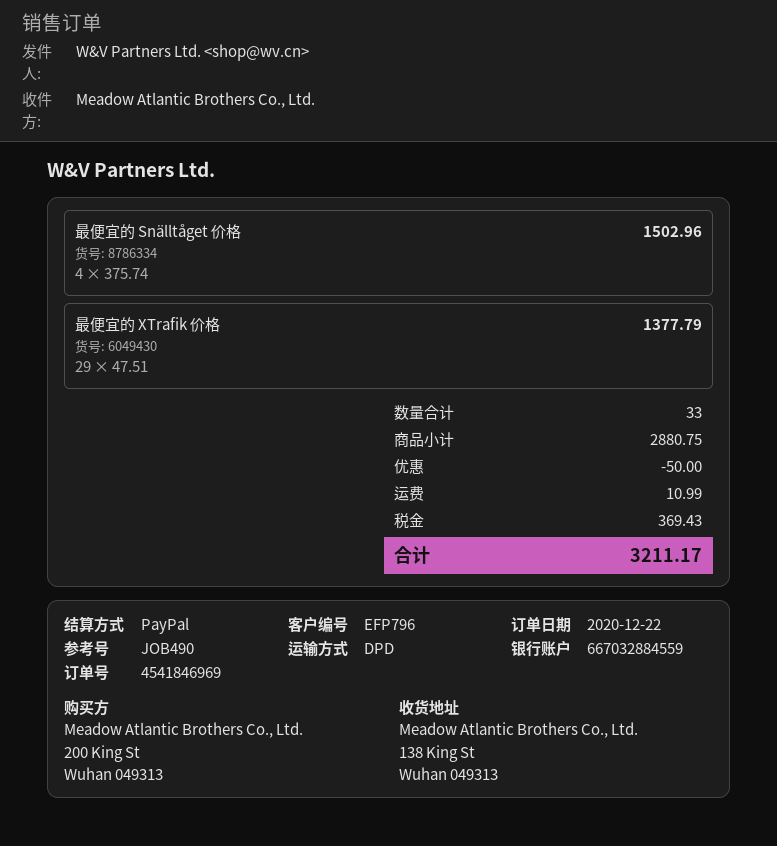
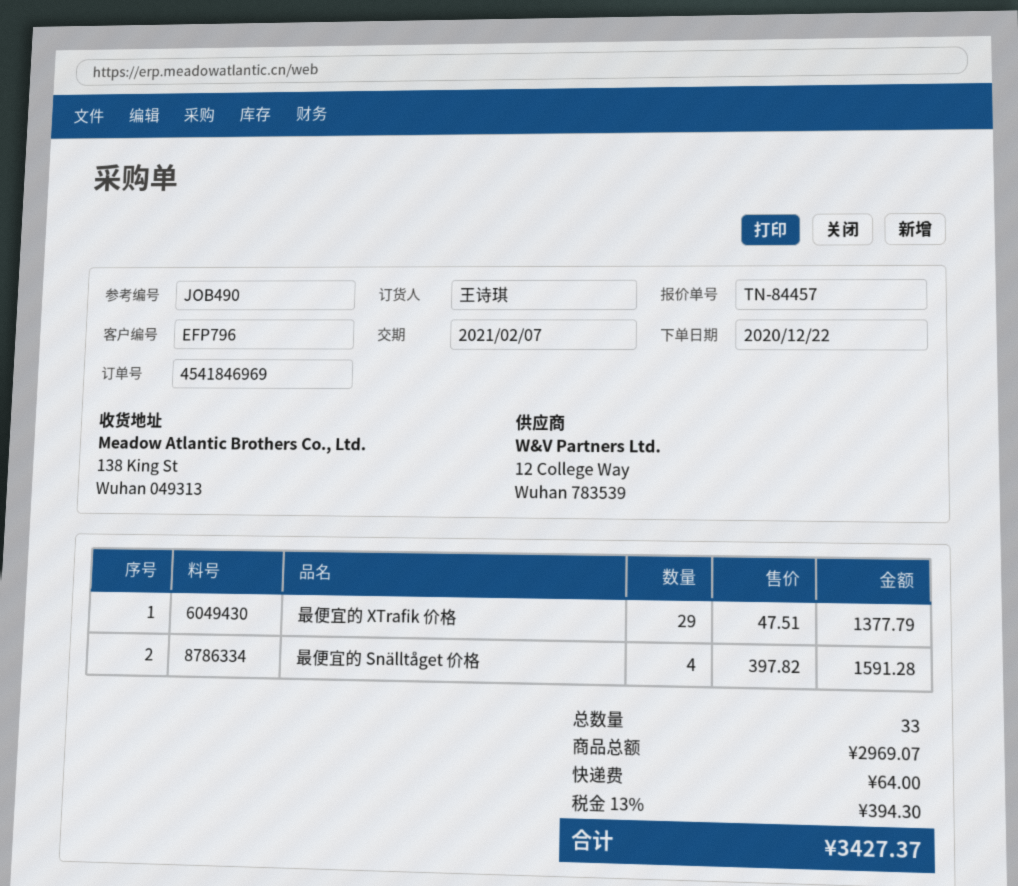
最便宜的 Snälltåget 价格: 4 x 375.74 = 1502.96 -> 4 x 397.82 = 1591.28
subtotal: 2880.75 -> 2969.07
discount: 50.00 -> none
shipping: 10.99 -> 64.00
tax: 369.43 -> 394.30
total: 3211.17 -> 3427.37

